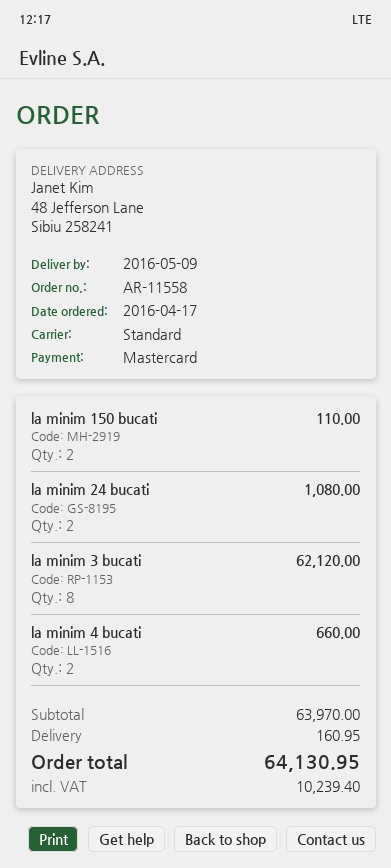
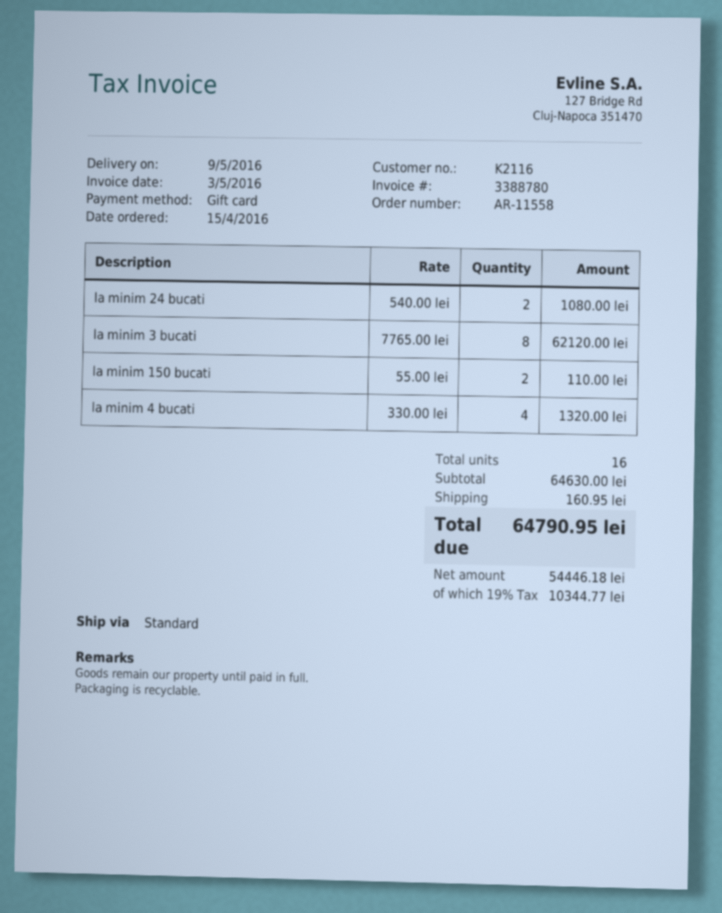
order date: 2016-04-17 -> 2016-04-15
payment method: Mastercard -> gift card
la minim 4 bucati: 2 for 660.00 -> 4 for 1320.00
subtotal: 63970.00 -> 64630.00
tax: 10239.40 -> 10344.77
total: 64130.95 -> 64790.95

